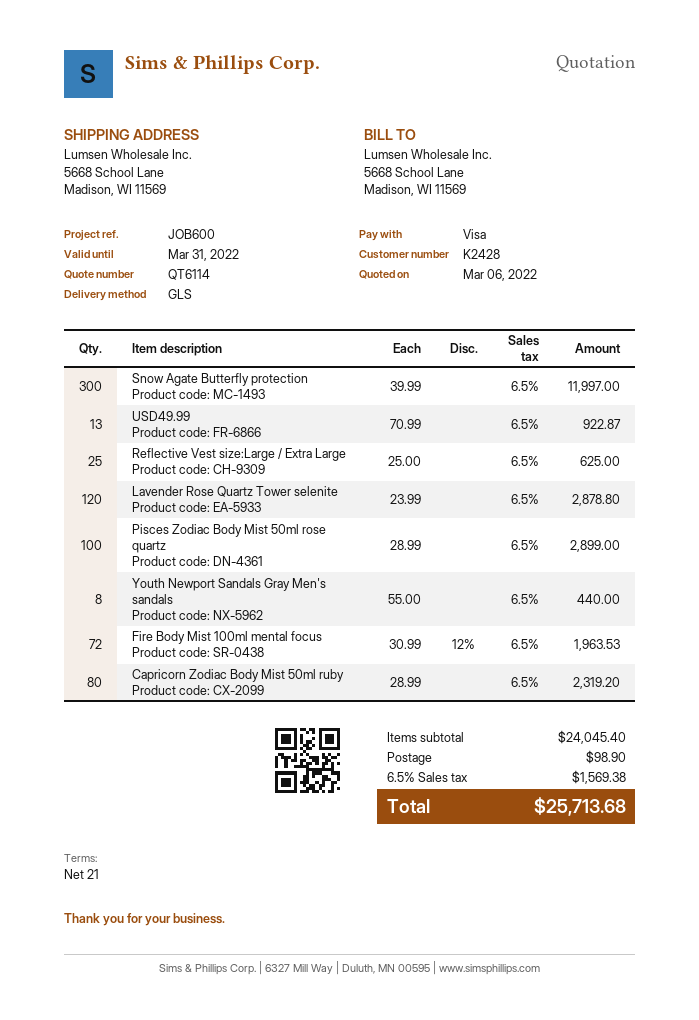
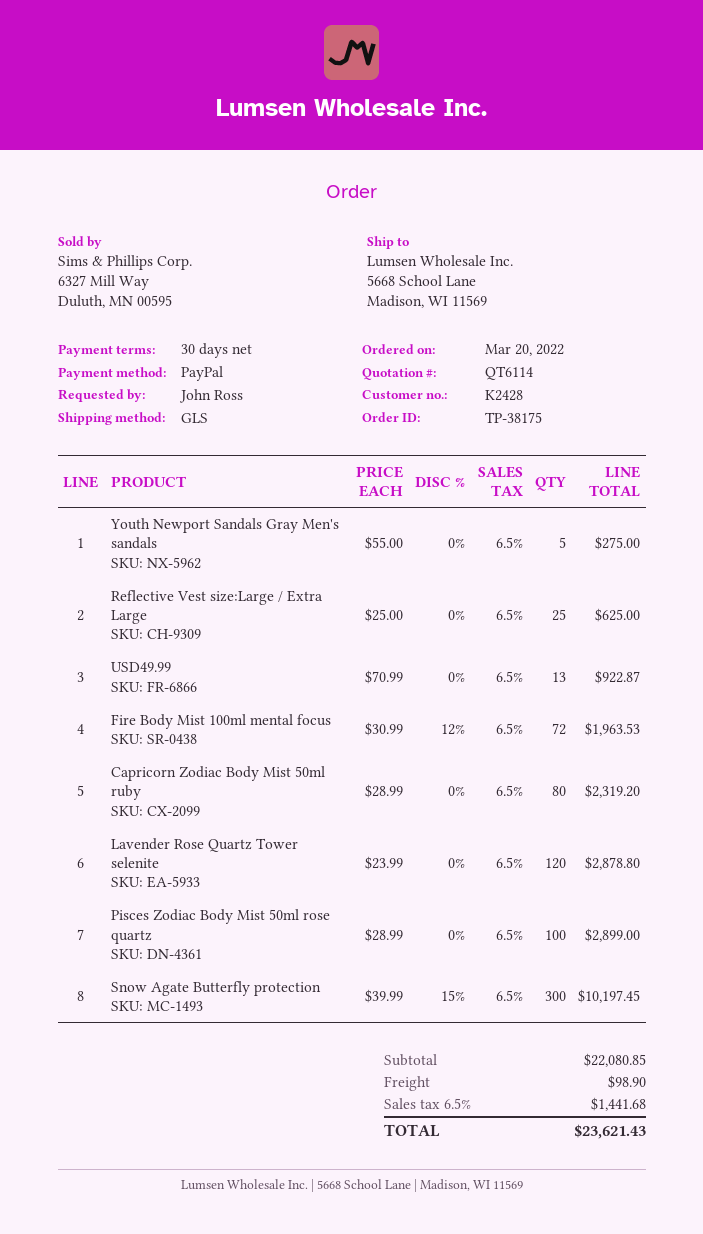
payment terms: 21 days -> 30 days
payment method: Visa -> PayPal
Snow Agate Butterfly protection: 300 x 39.99 = 11997.00 -> 300 x 39.99 - 15% = 10197.45
Youth Newport Sandals Gray Men's sandals: 8 x 55.00 = 440.00 -> 5 x 55.00 = 275.00
subtotal: 24045.40 -> 22080.85
tax: 6.5% = 1569.38 -> 6.5% = 1441.68
total: 25713.68 -> 23621.43

